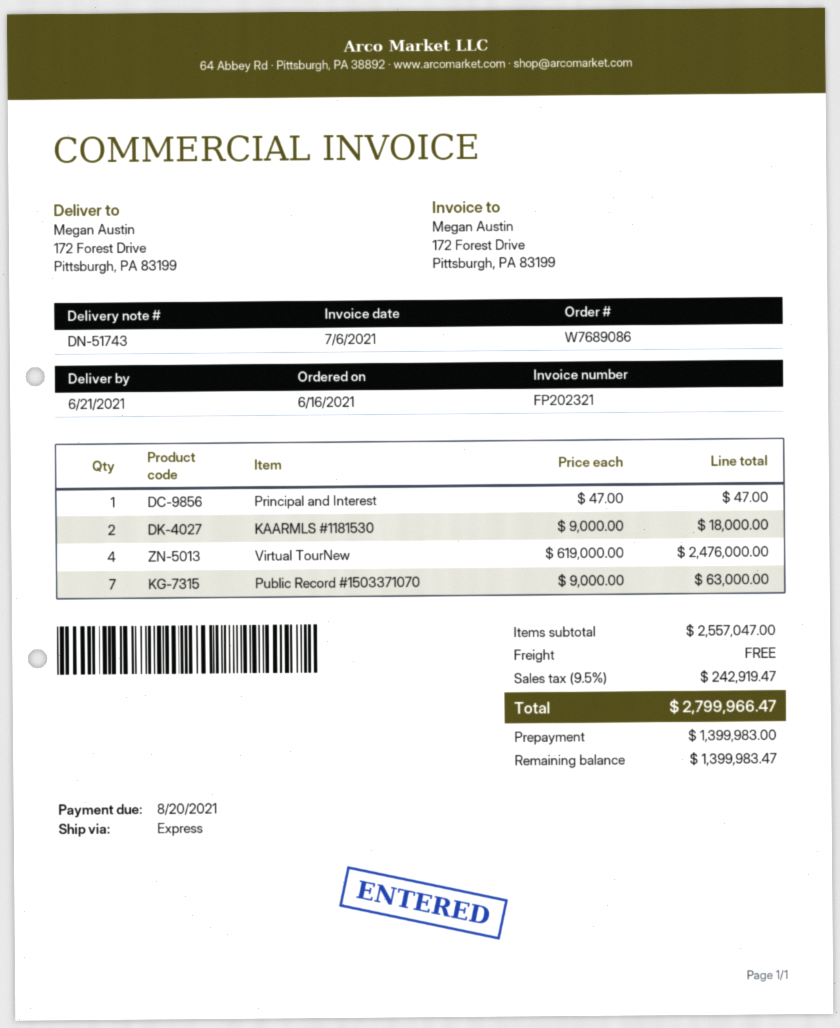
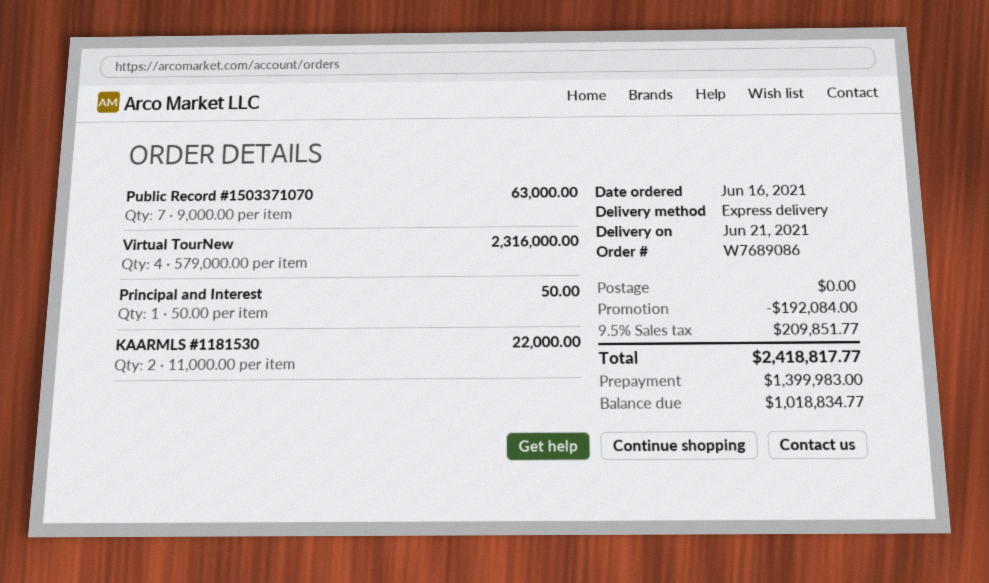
Principal and Interest: 1 x 47.00 = 47.00 -> 1 x 50.00 = 50.00
KAARMLS #1181530: 2 x 9000.00 = 18000.00 -> 2 x 11000.00 = 22000.00
Virtual TourNew: 4 x 619000.00 = 2476000.00 -> 4 x 579000.00 = 2316000.00
discount: none -> 192084.00
tax: 9.5% = 242919.47 -> 9.5% = 209851.77
total: 2799966.47 -> 2418817.77
balance: 1399983.47 -> 1018834.77

